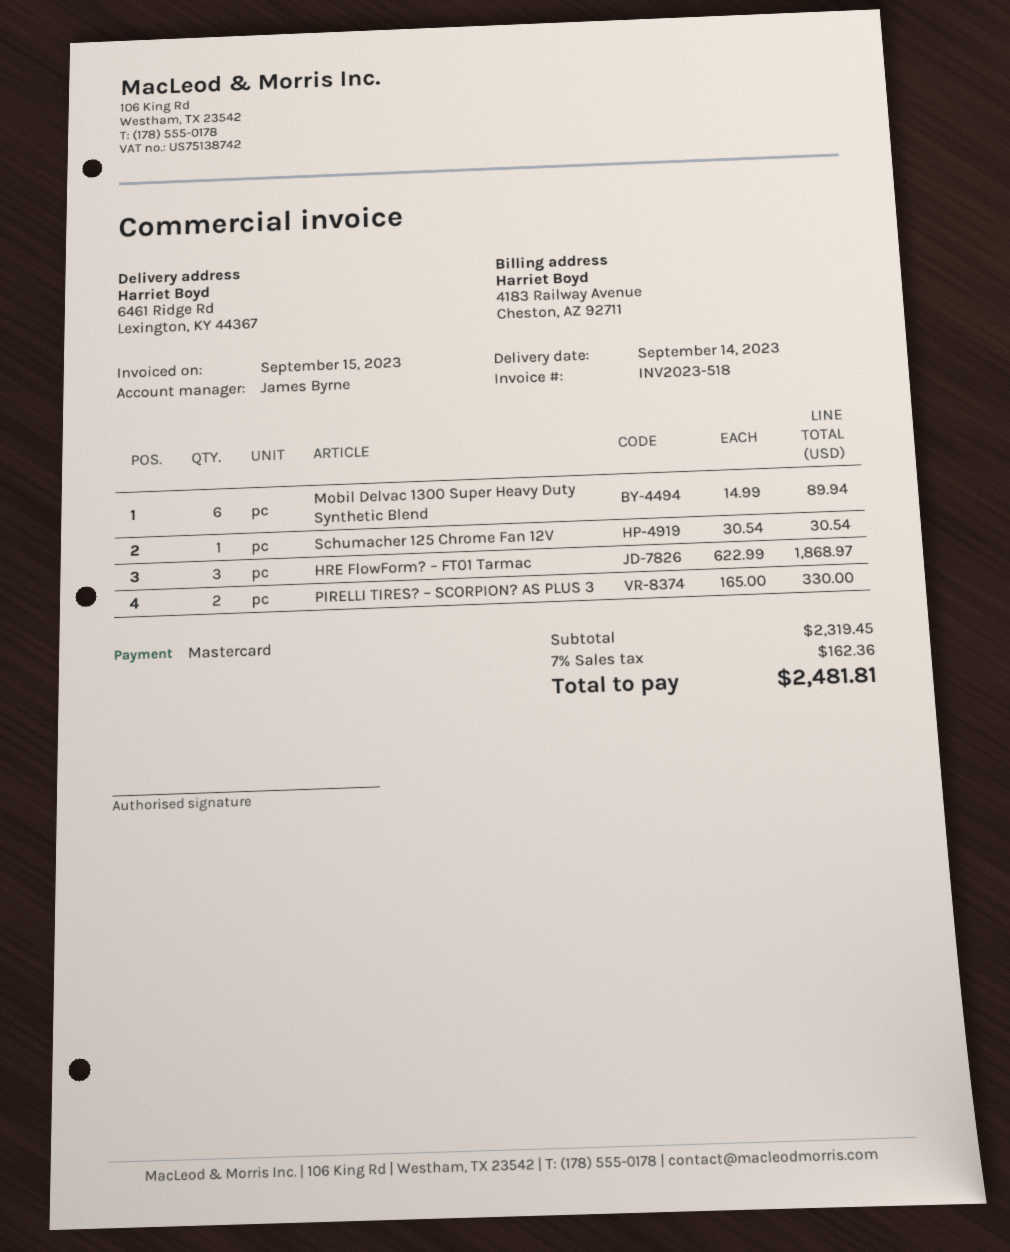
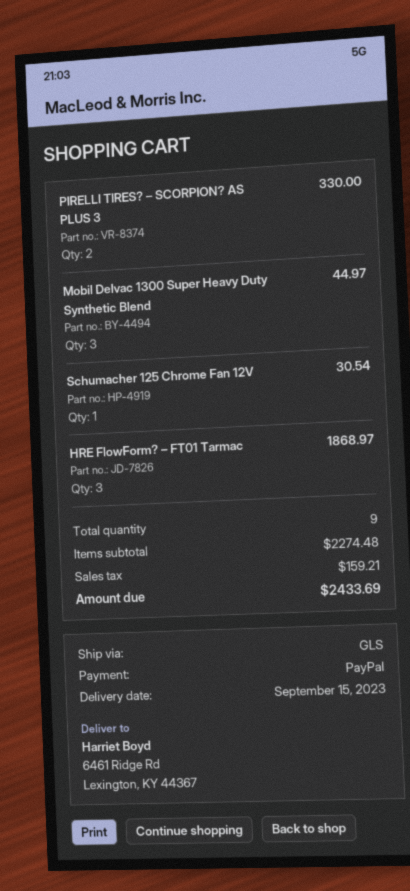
delivery date: 2023-09-14 -> 2023-09-15
payment method: Mastercard -> PayPal
Mobil Delvac 1300 Super Heavy Duty Synthetic Blend: 6 for 89.94 -> 3 for 44.97
subtotal: 2319.45 -> 2274.48
tax: 162.36 -> 159.21
total: 2481.81 -> 2433.69

